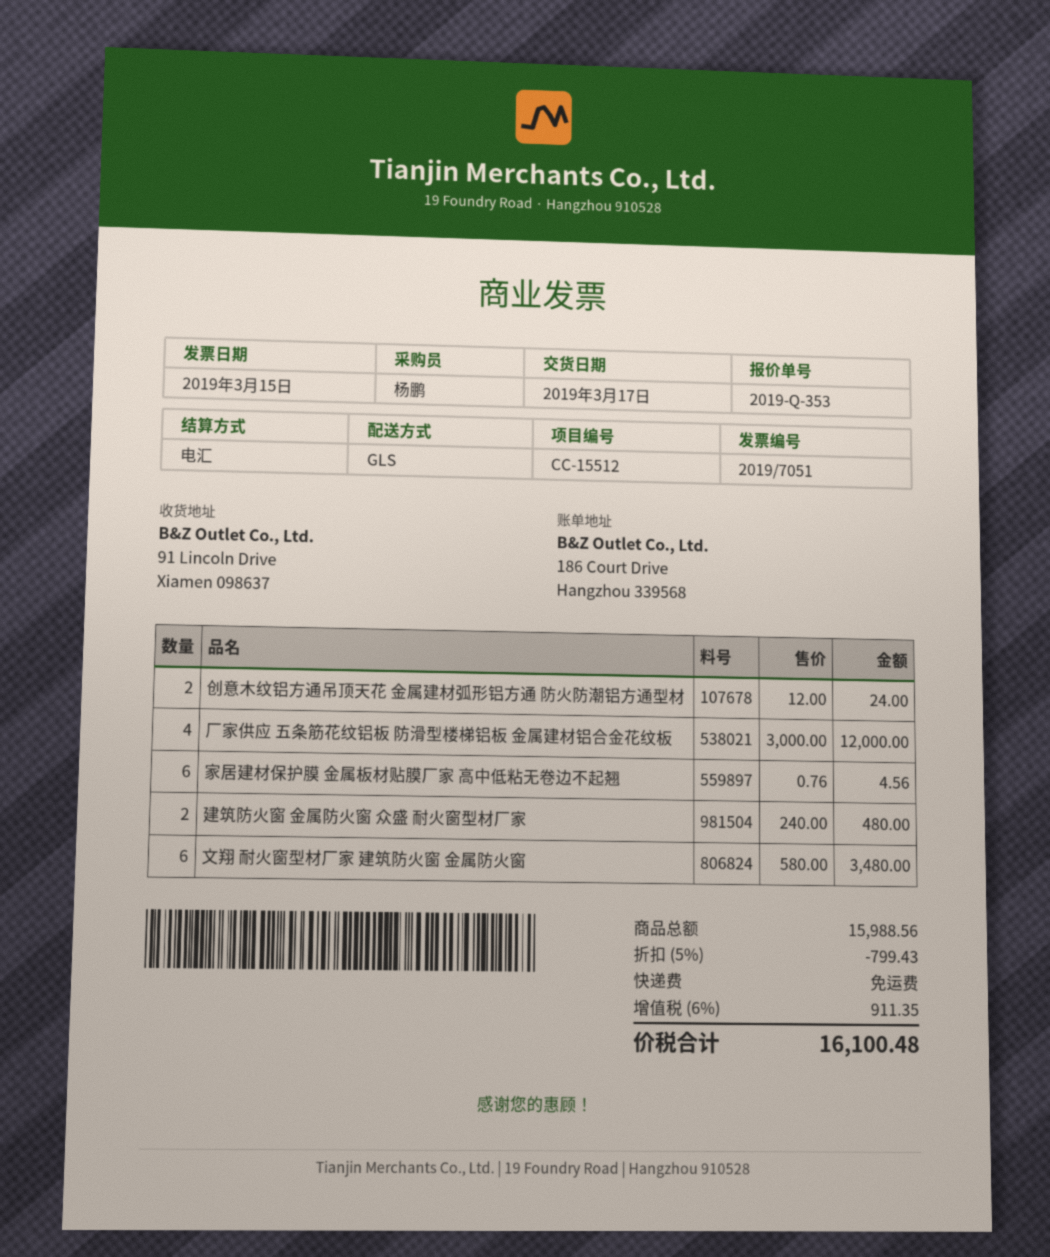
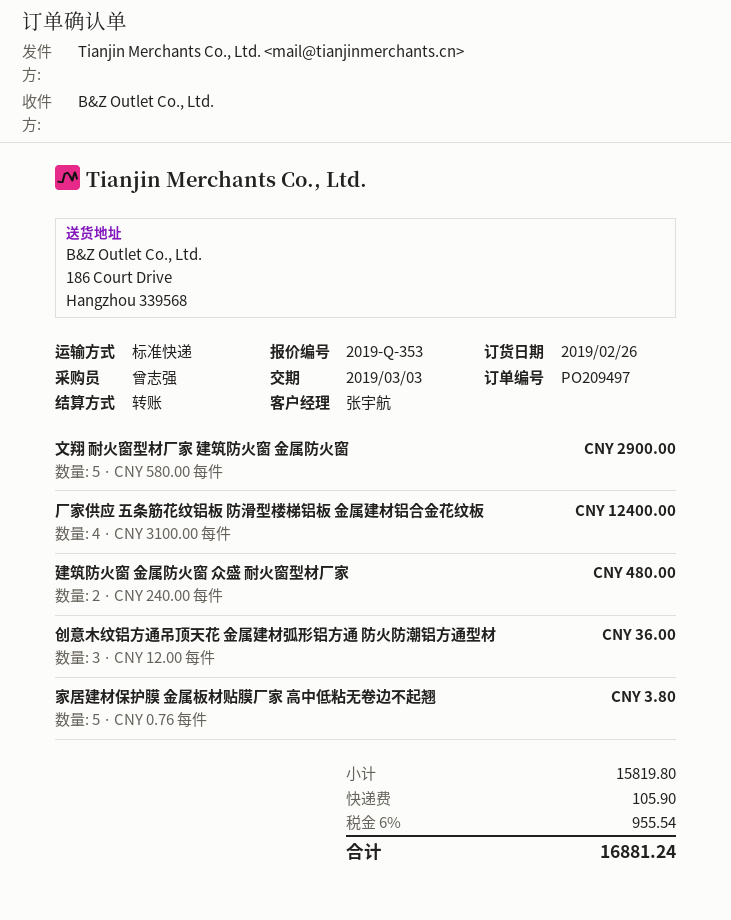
delivery date: 2019-03-17 -> 2019-03-03
ordered by: 杨鹏 -> 曾志强
shipping method: GLS -> standard
ship to: 91 Lincoln Drive, Xiamen 098637 -> 186 Court Drive, Hangzhou 339568
创意木纹铝方通吊顶天花 金属建材弧形铝方通 防火防潮铝方通型材: 2 x 12.00 = 24.00 -> 3 x 12.00 = 36.00
厂家供应 五条筋花纹铝板 防滑型楼梯铝板 金属建材铝合金花纹板: 4 x 3000.00 = 12000.00 -> 4 x 3100.00 = 12400.00
家居建材保护膜 金属板材贴膜厂家 高中低粘无卷边不起翘: 6 x 0.76 = 4.56 -> 5 x 0.76 = 3.80
文翔 耐火窗型材厂家 建筑防火窗 金属防火窗: 6 x 580.00 = 3480.00 -> 5 x 580.00 = 2900.00
subtotal: 15988.56 -> 15819.80
discount: 5% = 799.43 -> none
shipping: 0.00 -> 105.90
tax: 6% = 911.35 -> 6% = 955.54
total: 16100.48 -> 16881.24

